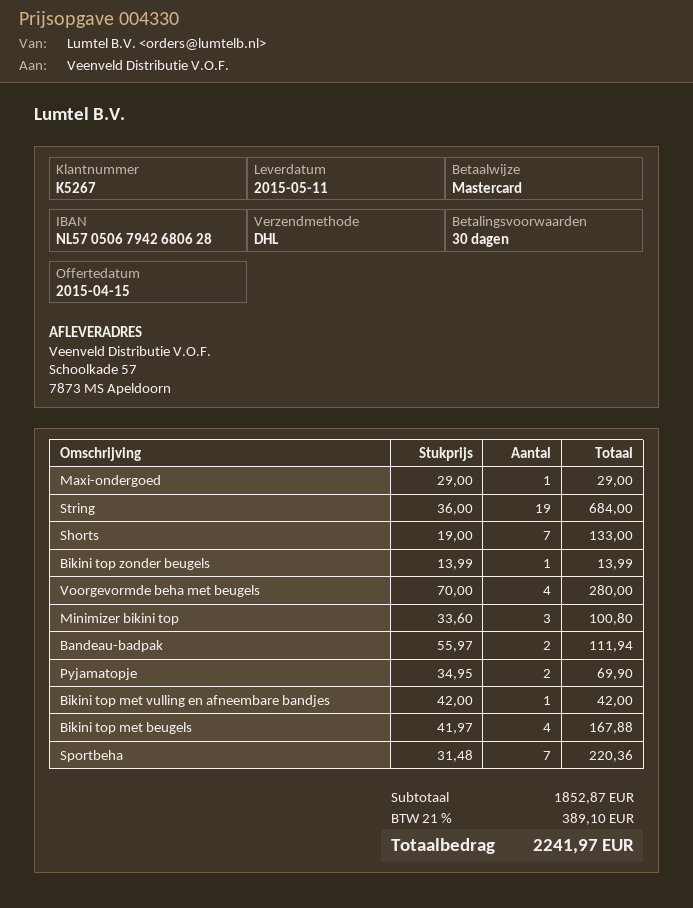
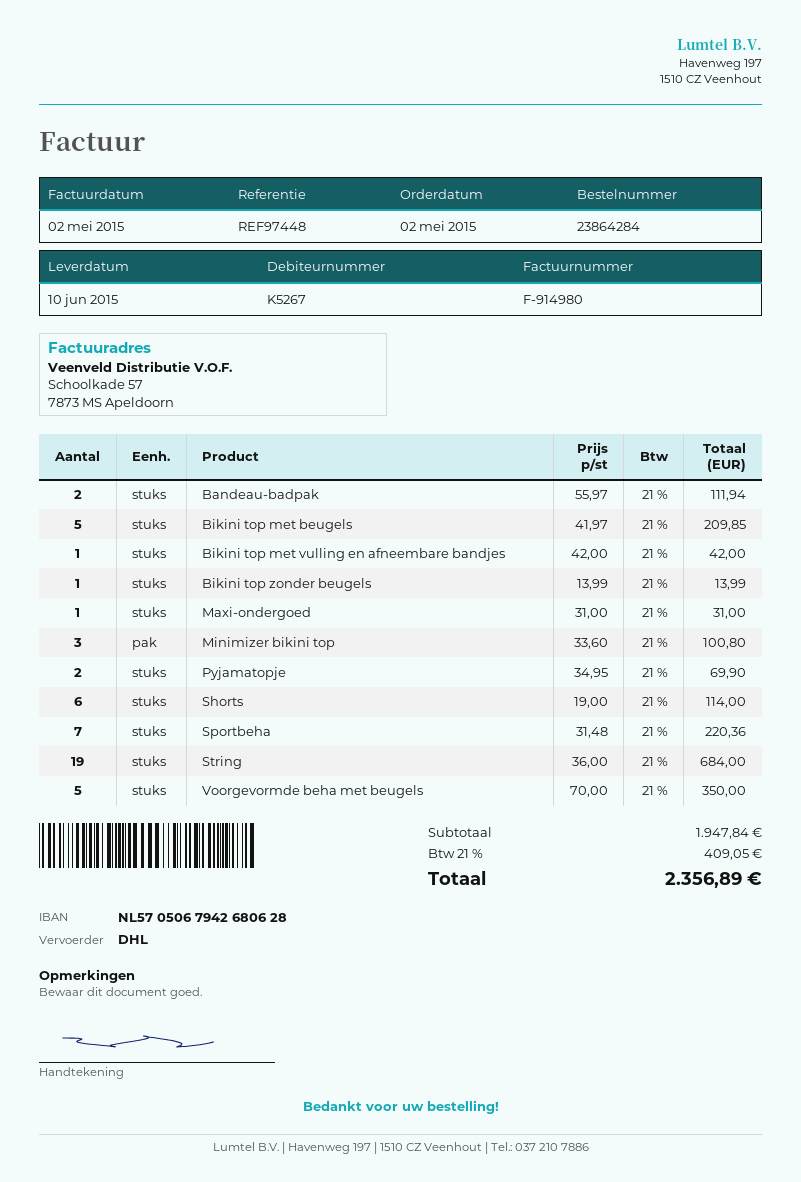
delivery date: 2015-05-11 -> 2015-06-10
Maxi-ondergoed: 1 x 29.00 = 29.00 -> 1 x 31.00 = 31.00
Shorts: 7 x 19.00 = 133.00 -> 6 x 19.00 = 114.00
Voorgevormde beha met beugels: 4 x 70.00 = 280.00 -> 5 x 70.00 = 350.00
Bikini top met beugels: 4 x 41.97 = 167.88 -> 5 x 41.97 = 209.85
subtotal: 1852.87 -> 1947.84
tax: 21% = 389.10 -> 21% = 409.05
total: 2241.97 -> 2356.89

